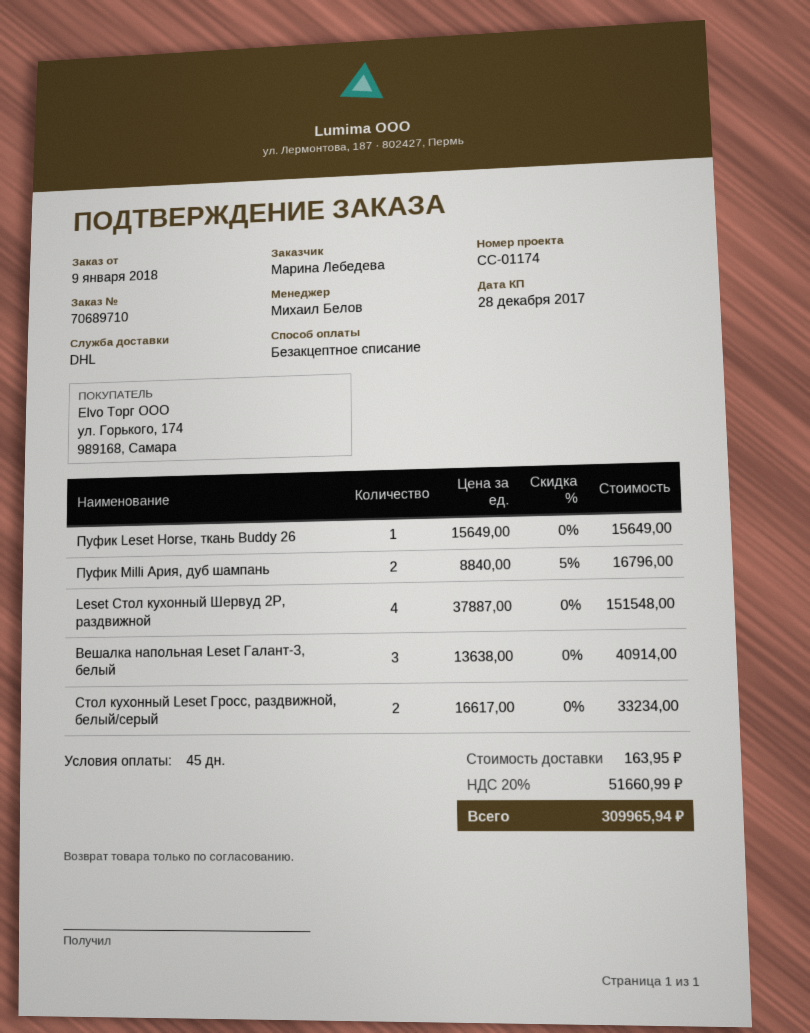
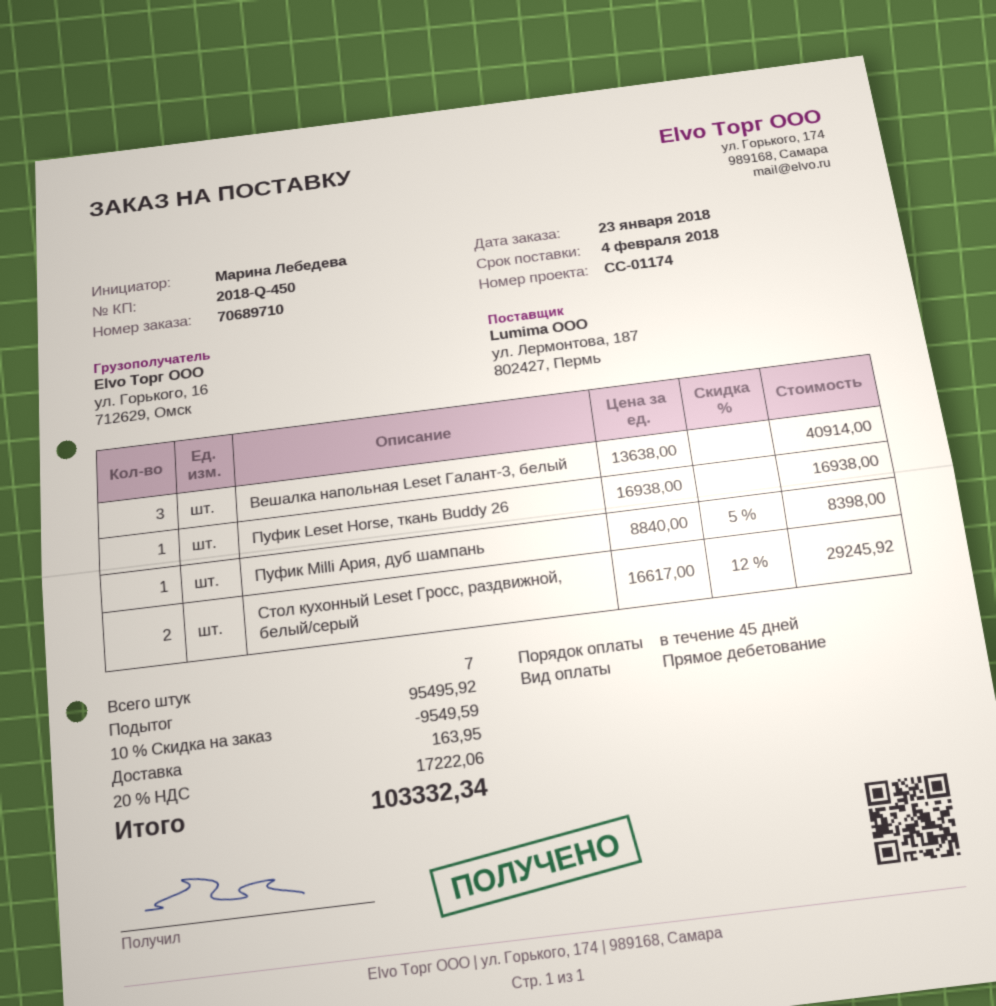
order date: 2018-01-09 -> 2018-01-23
Пуфик Leset Horse, ткань Buddy 26: 1 x 15649.00 = 15649.00 -> 1 x 16938.00 = 16938.00
Пуфик Milli Ария, дуб шампань: 2 x 8840.00 - 5% = 16796.00 -> 1 x 8840.00 - 5% = 8398.00
Leset Стол кухонный Шервуд 2Р, раздвижной: 4 x 37887.00 = 151548.00 -> none
Стол кухонный Leset Гросс, раздвижной, белый/серый: 2 x 16617.00 = 33234.00 -> 2 x 16617.00 - 12% = 29245.92
discount: none -> 10% = 9549.59
tax: 20% = 51660.99 -> 20% = 17222.06
total: 309965.94 -> 103332.34

